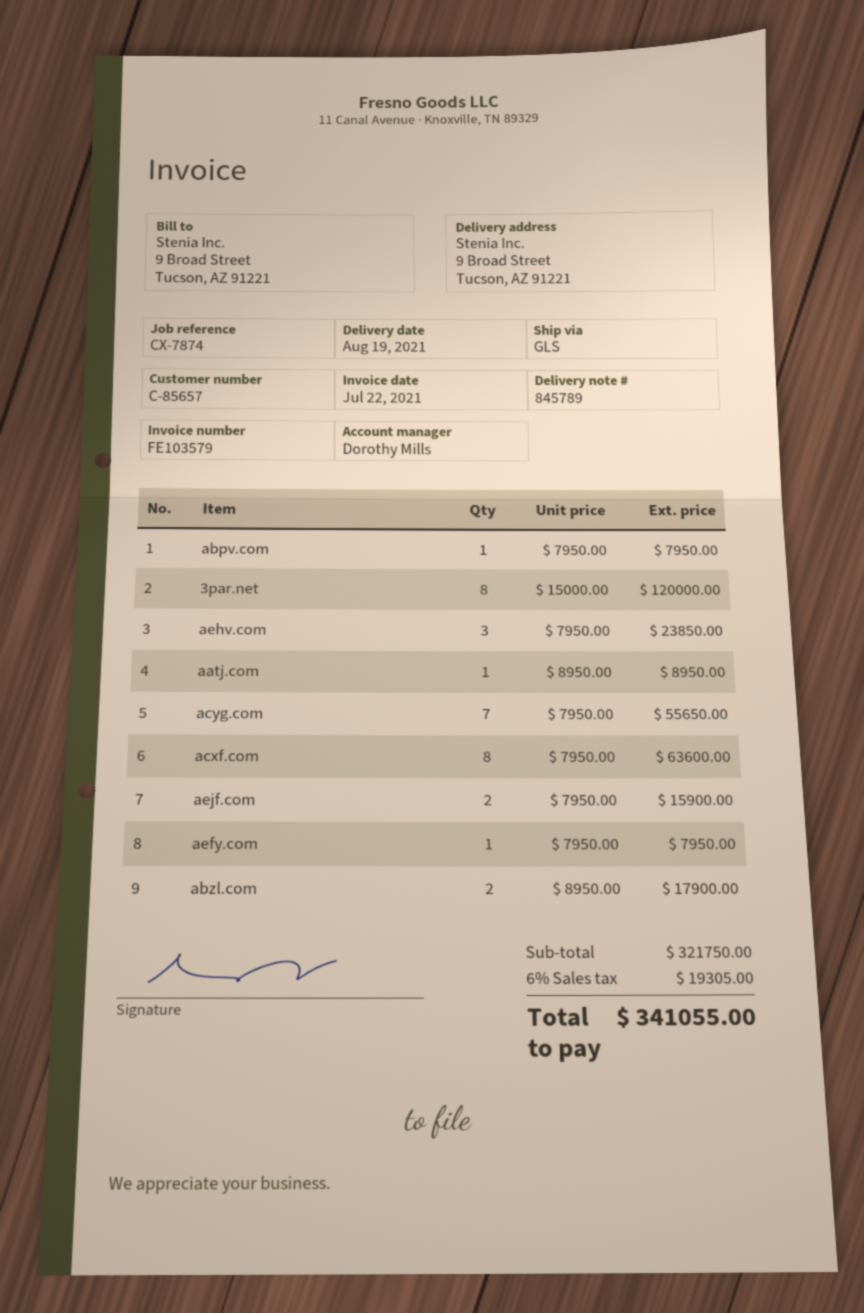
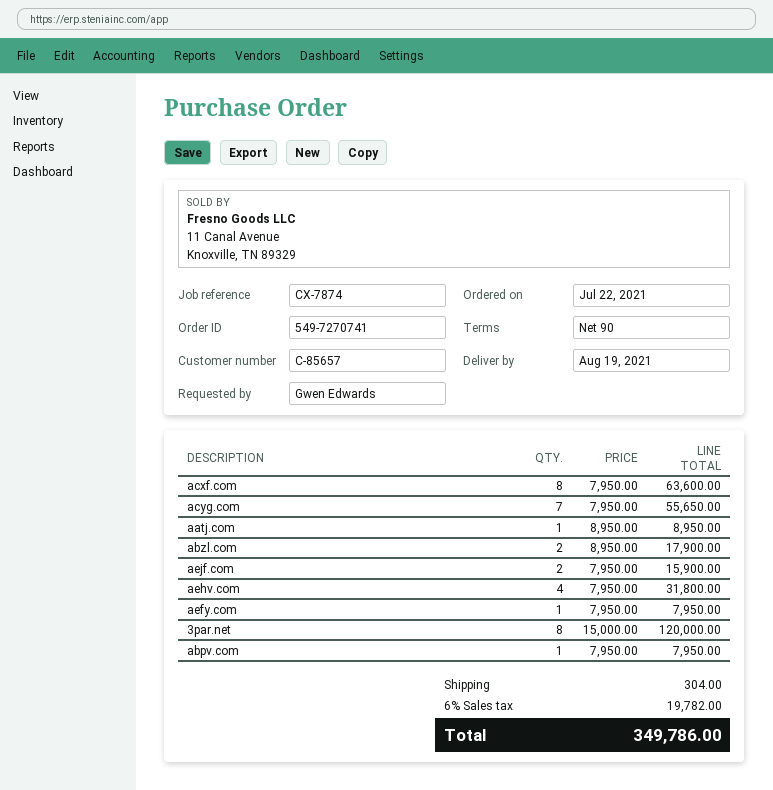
aehv.com: 3 x 7950.00 = 23850.00 -> 4 x 7950.00 = 31800.00
shipping: none -> 304.00
tax: 6% = 19305.00 -> 6% = 19782.00
total: 341055.00 -> 349786.00

